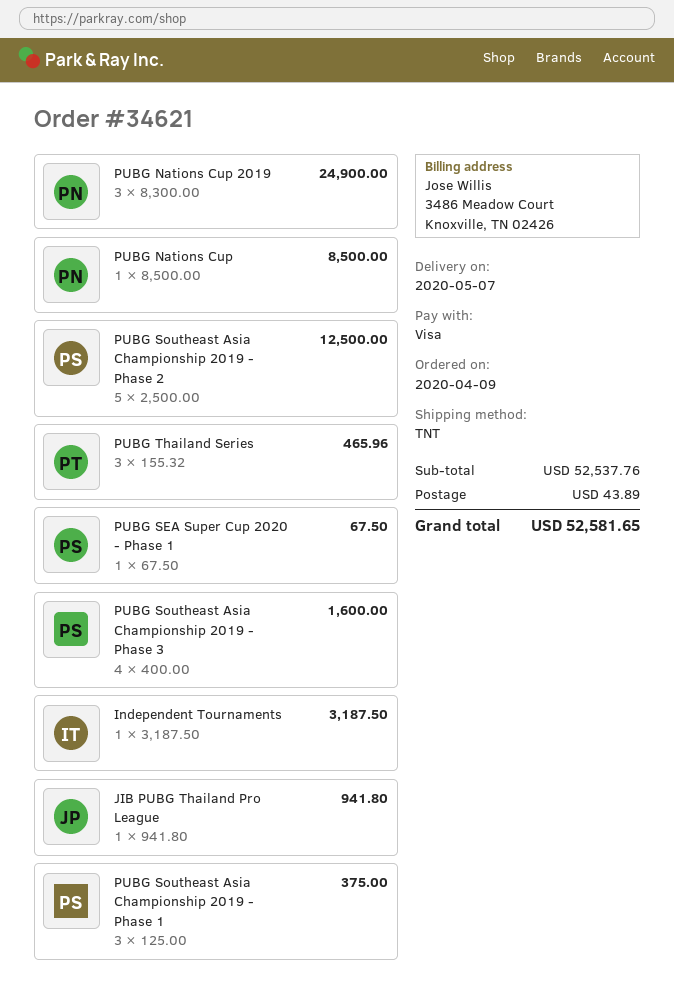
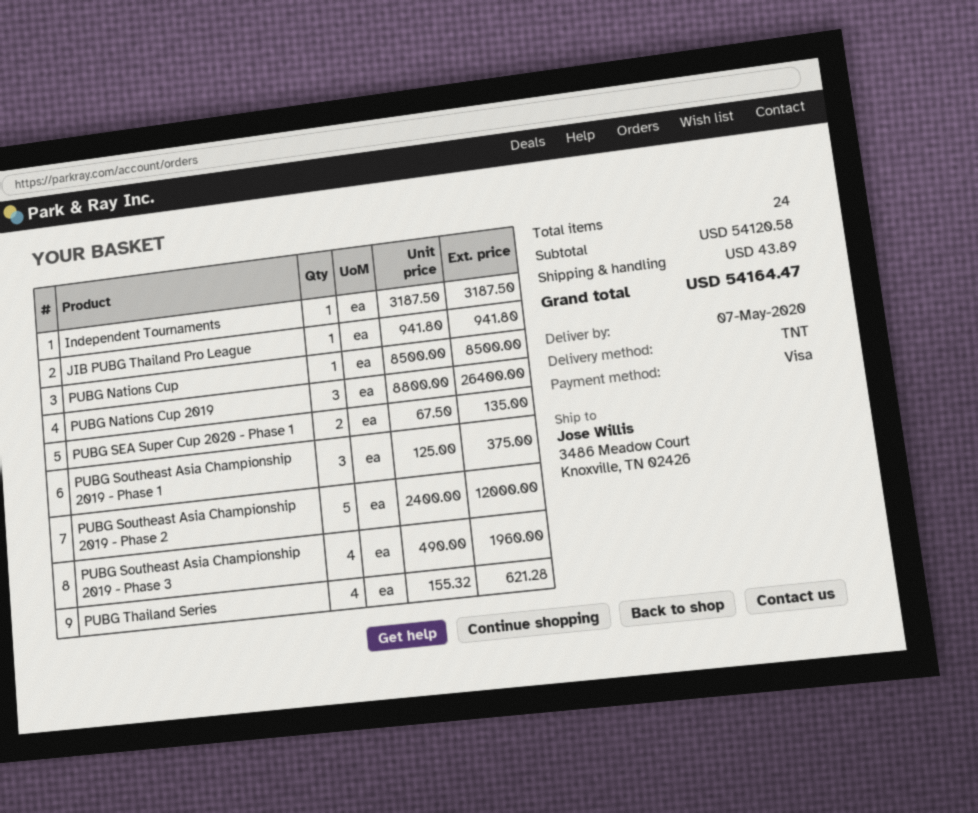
PUBG Nations Cup 2019: 3 x 8300.00 = 24900.00 -> 3 x 8800.00 = 26400.00
PUBG Southeast Asia Championship 2019 - Phase 2: 5 x 2500.00 = 12500.00 -> 5 x 2400.00 = 12000.00
PUBG Thailand Series: 3 x 155.32 = 465.96 -> 4 x 155.32 = 621.28
PUBG SEA Super Cup 2020 - Phase 1: 1 x 67.50 = 67.50 -> 2 x 67.50 = 135.00
PUBG Southeast Asia Championship 2019 - Phase 3: 4 x 400.00 = 1600.00 -> 4 x 490.00 = 1960.00
subtotal: 52537.76 -> 54120.58
total: 52581.65 -> 54164.47

